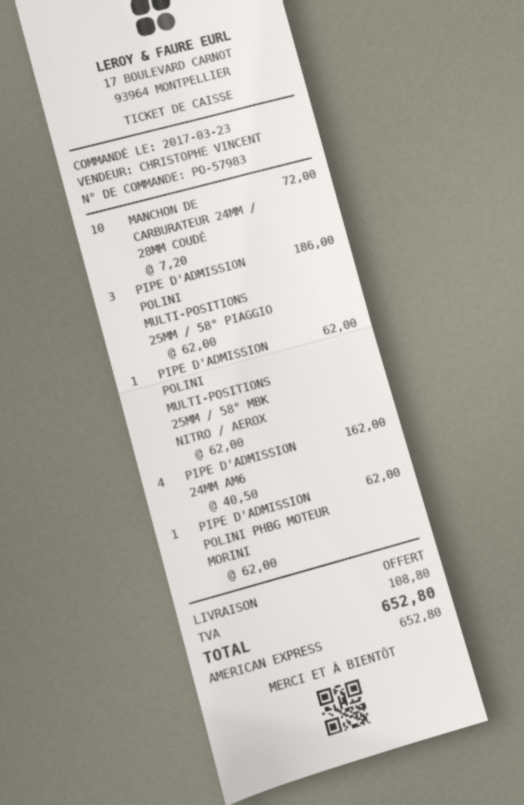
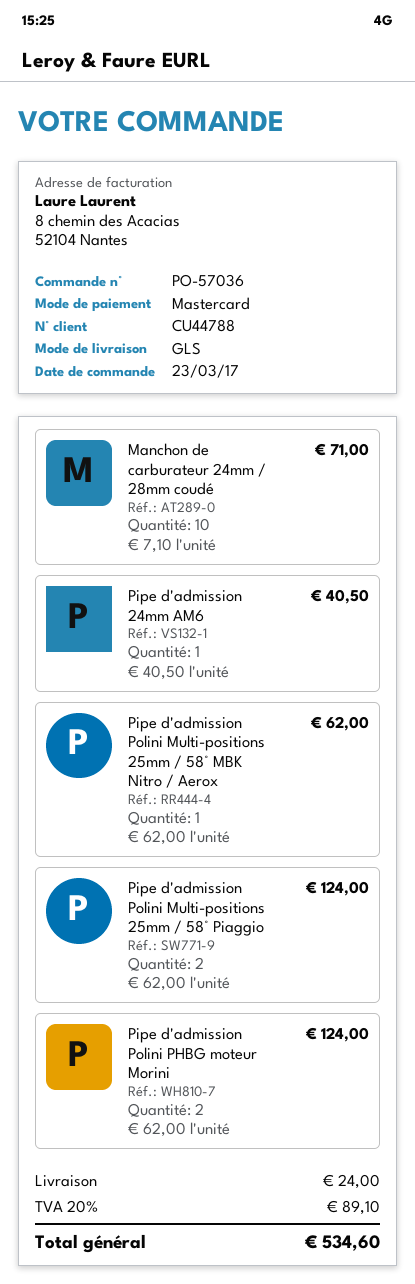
order number: PO-57983 -> PO-57036
payment method: American Express -> Mastercard
MANCHON DE CARBURATEUR 24MM / 28MM COUDÉ: 10 x 7.20 = 72.00 -> 10 x 7.10 = 71.00
PIPE D'ADMISSION POLINI MULTI-POSITIONS 25MM / 58° PIAGGIO: 3 x 62.00 = 186.00 -> 2 x 62.00 = 124.00
PIPE D'ADMISSION 24MM AM6: 4 x 40.50 = 162.00 -> 1 x 40.50 = 40.50
PIPE D'ADMISSION POLINI PHBG MOTEUR MORINI: 1 x 62.00 = 62.00 -> 2 x 62.00 = 124.00
shipping: 0.00 -> 24.00
tax: 108.80 -> 89.10
total: 652.80 -> 534.60

